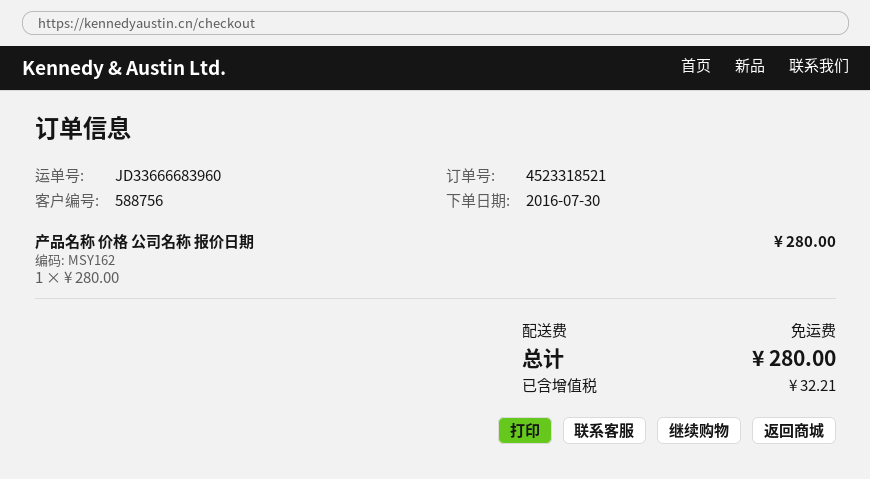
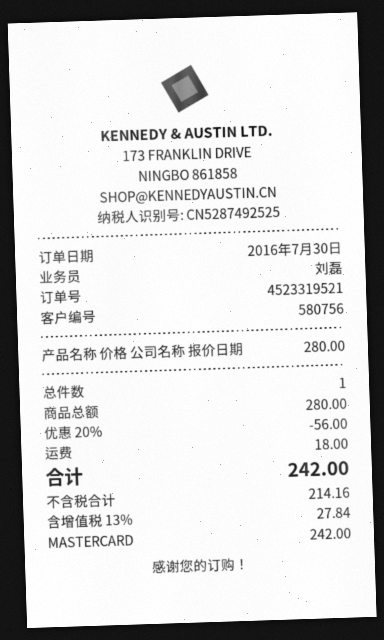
order number: 4523318521 -> 4523319521
customer number: 588756 -> 580756
discount: none -> 20% = 56.00
shipping: 0.00 -> 18.00
tax: 32.21 -> 27.84
total: 280.00 -> 242.00

